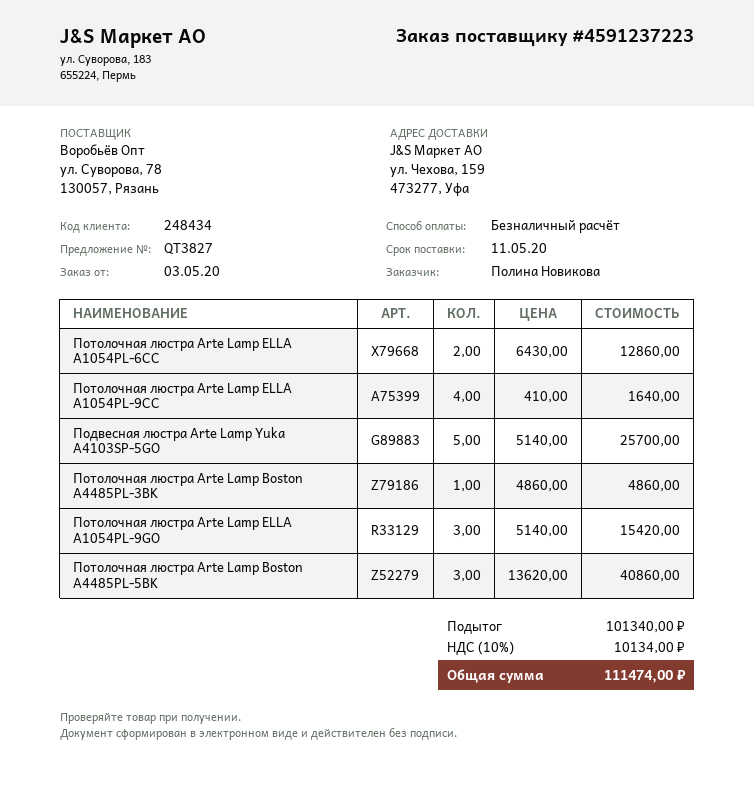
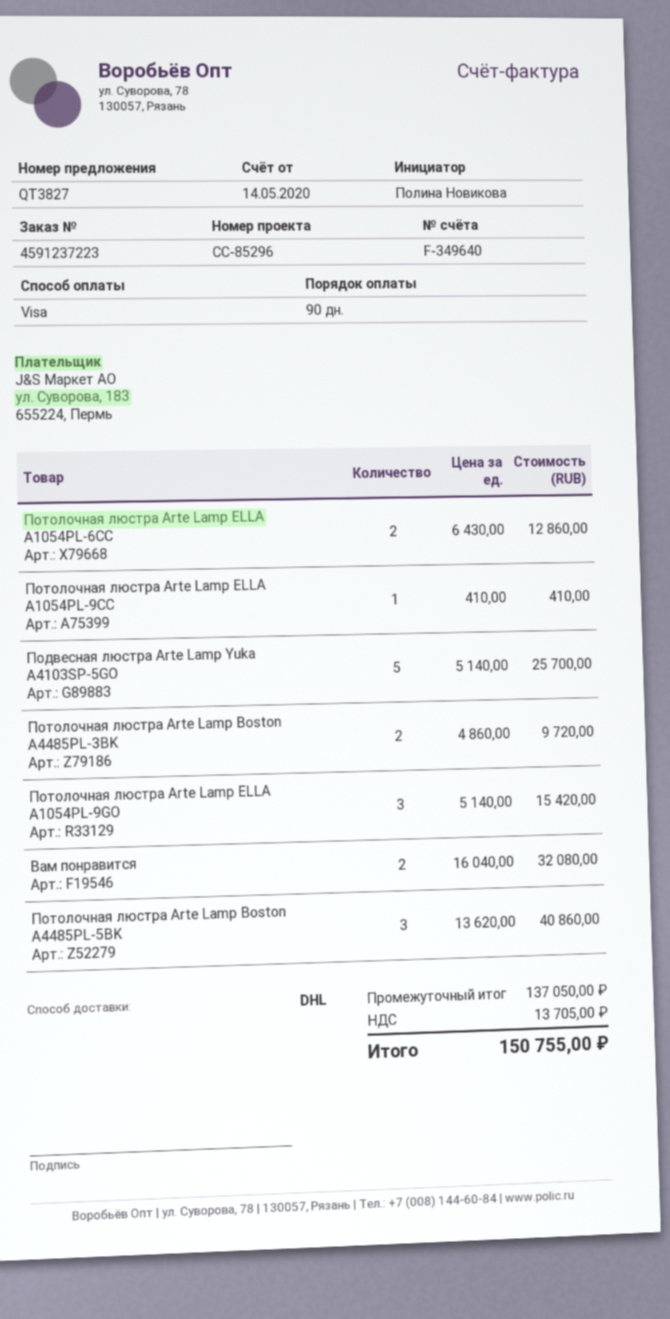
payment method: bank transfer -> Visa
Потолочная люстра Arte Lamp ELLA A1054PL-9CC: 4 x 410.00 = 1640.00 -> 1 x 410.00 = 410.00
Потолочная люстра Arte Lamp Boston A4485PL-3BK: 1 x 4860.00 = 4860.00 -> 2 x 4860.00 = 9720.00
Вам понравится: none -> 2 x 16040.00 = 32080.00
subtotal: 101340.00 -> 137050.00
tax: 10134.00 -> 13705.00
total: 111474.00 -> 150755.00

